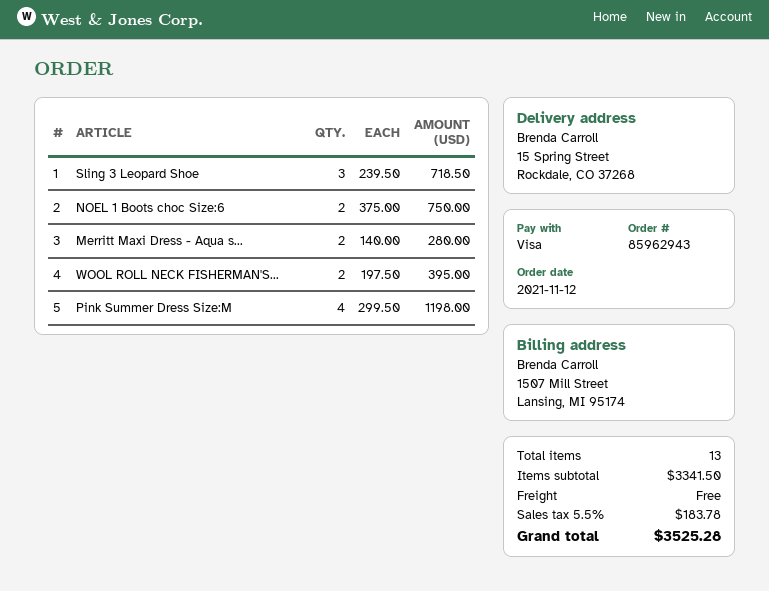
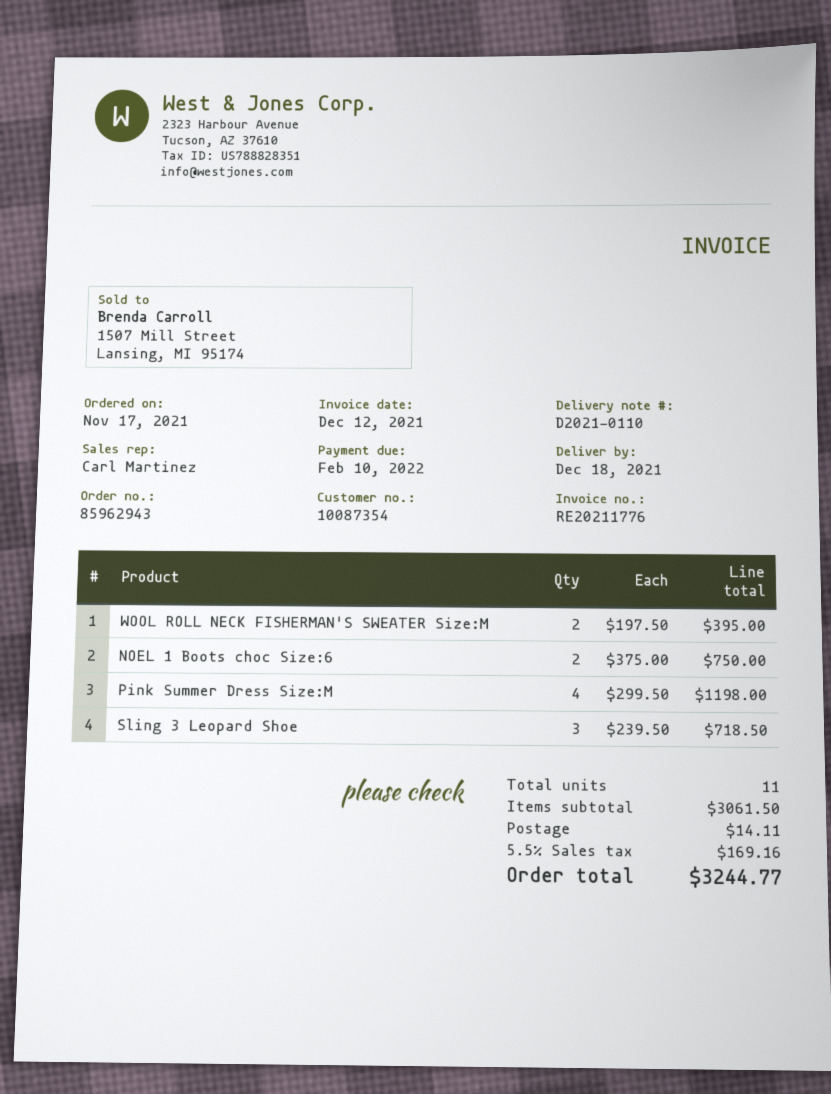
order date: 2021-11-12 -> 2021-11-17
Merritt Maxi Dress - Aqua s...: 2 x 140.00 = 280.00 -> none
total quantity: 13 -> 11
subtotal: 3341.50 -> 3061.50
shipping: 0.00 -> 14.11
tax: 5.5% = 183.78 -> 5.5% = 169.16
total: 3525.28 -> 3244.77

